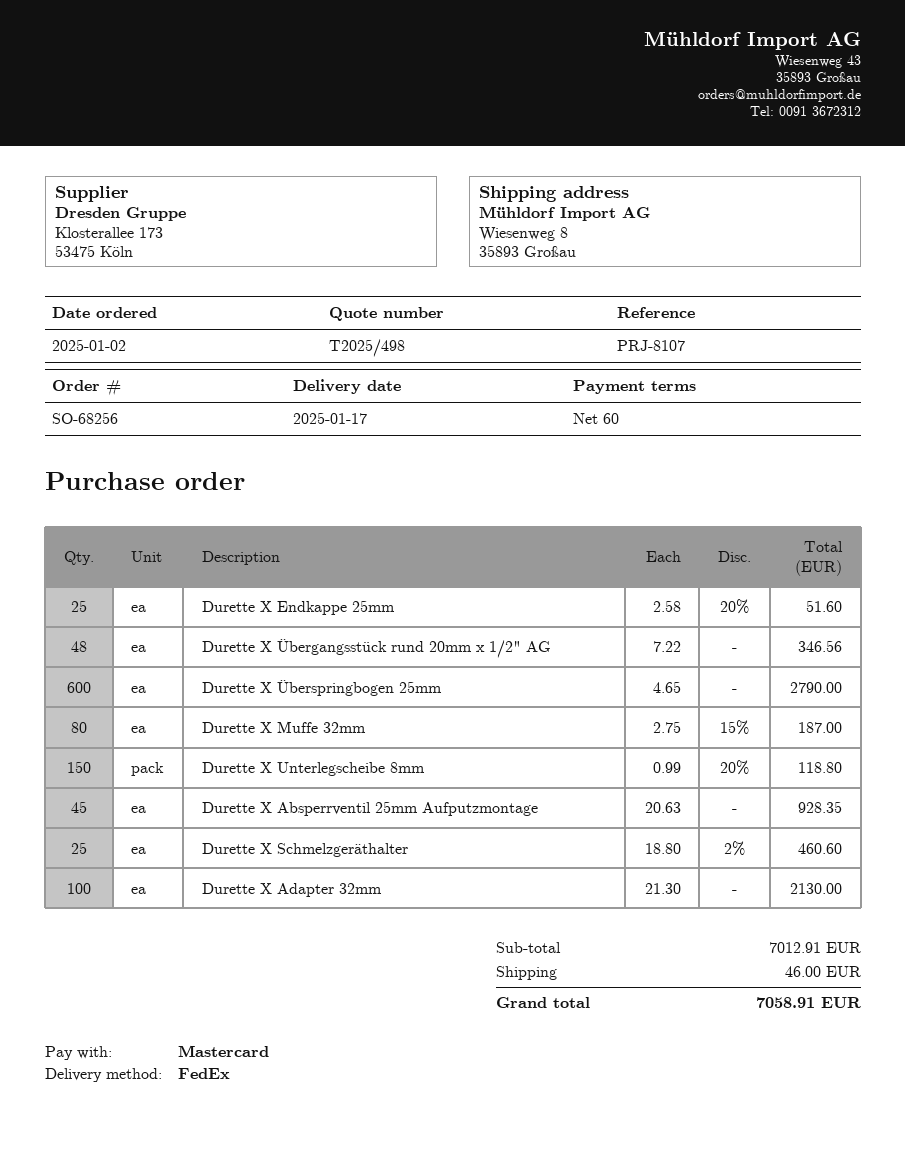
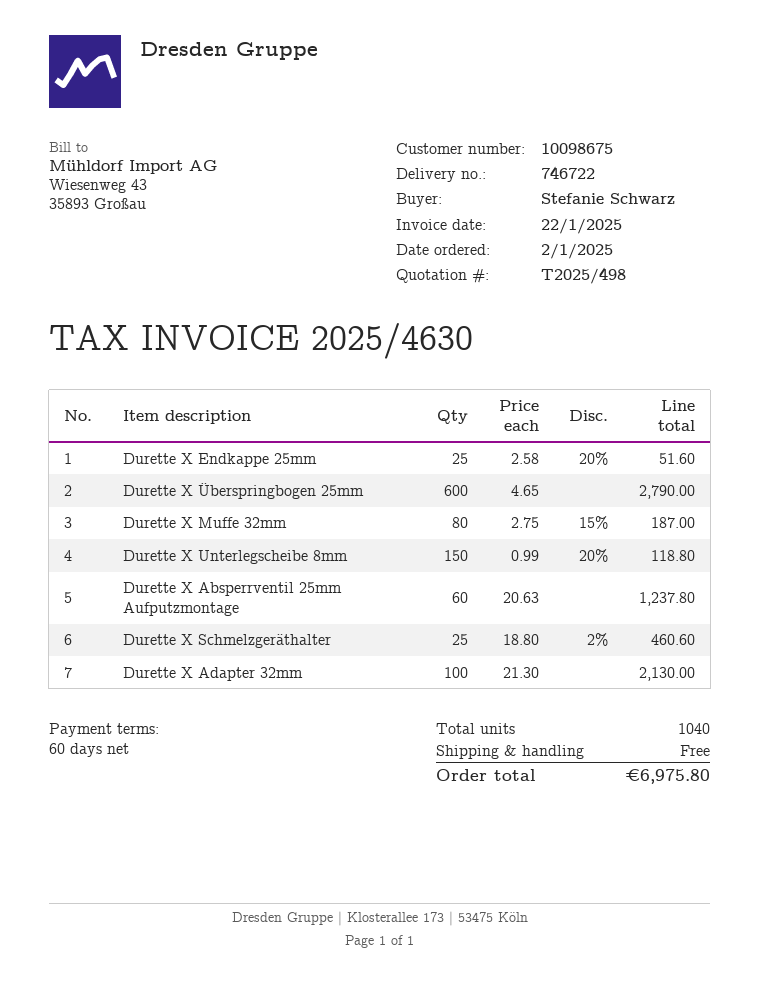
Durette X Übergangsstück rund 20mm x 1/2" AG: 48 x 7.22 = 346.56 -> none
Durette X Absperrventil 25mm Aufputzmontage: 45 x 20.63 = 928.35 -> 60 x 20.63 = 1237.80
shipping: 46.00 -> 0.00
total: 7058.91 -> 6975.80

